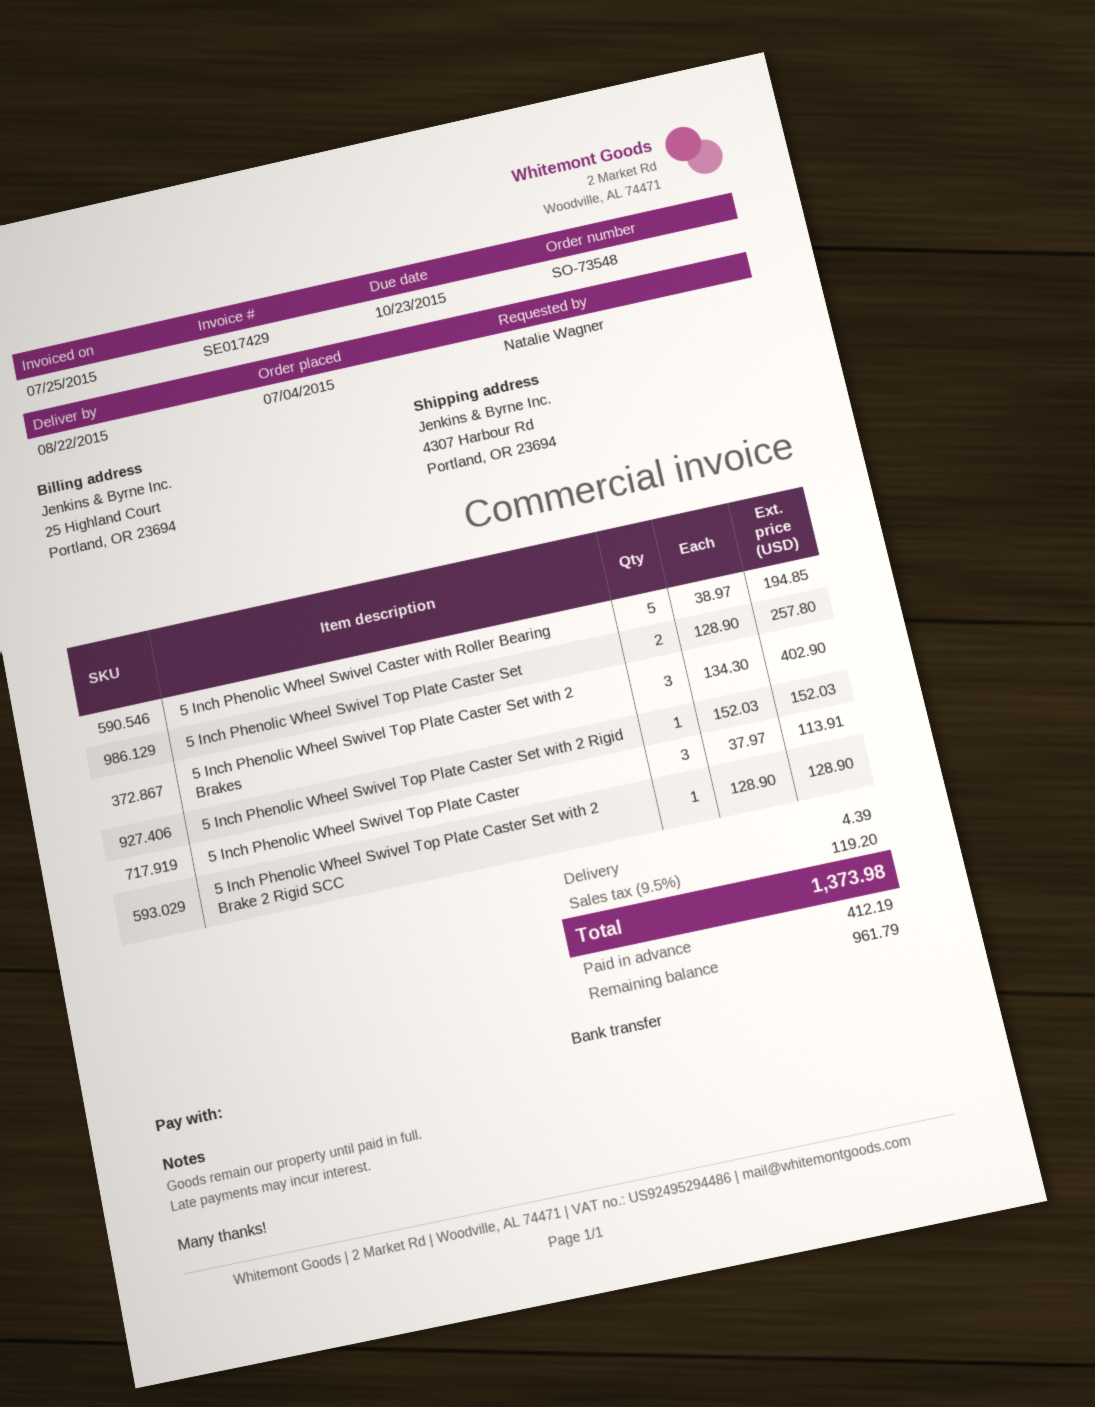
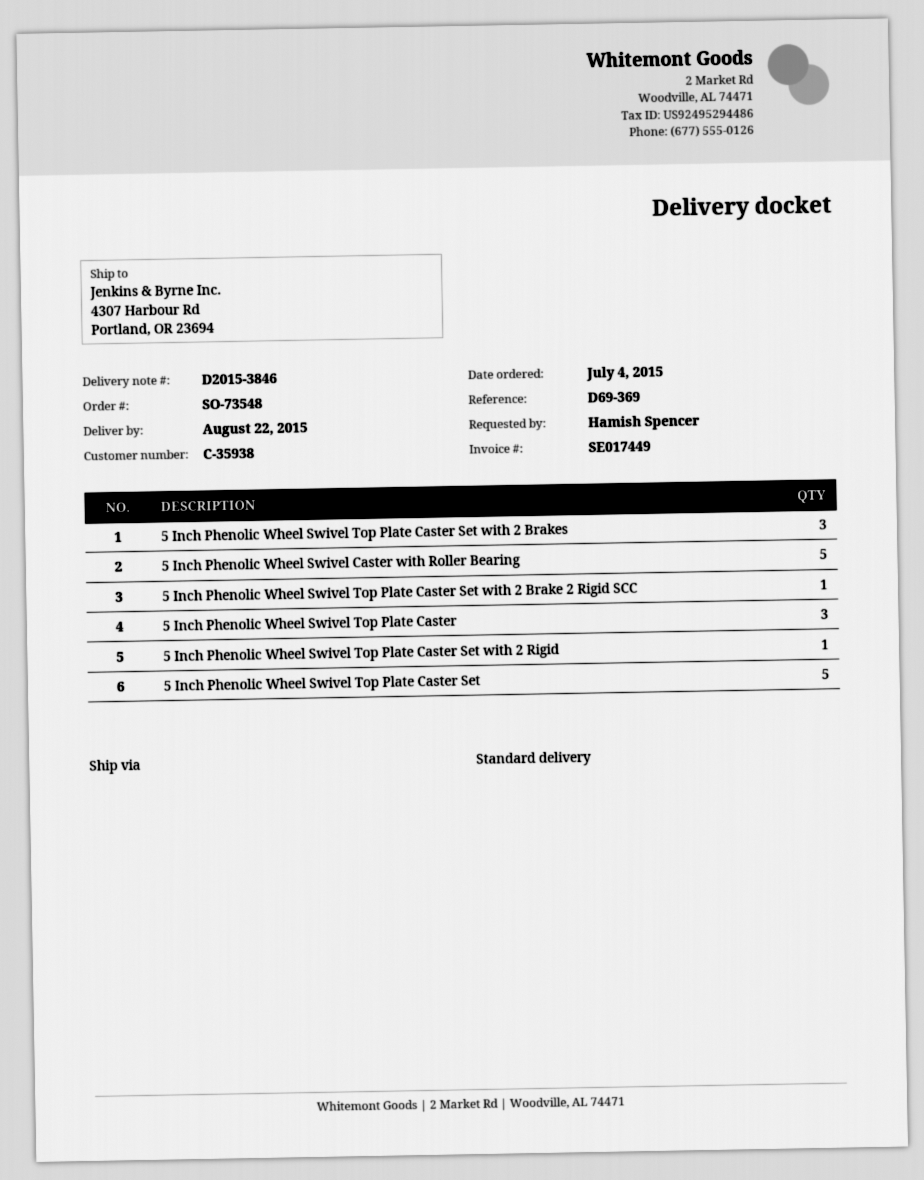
invoice number: SE017429 -> SE017449
ordered by: Natalie Wagner -> Hamish Spencer
5 Inch Phenolic Wheel Swivel Top Plate Caster Set: 2 -> 5

